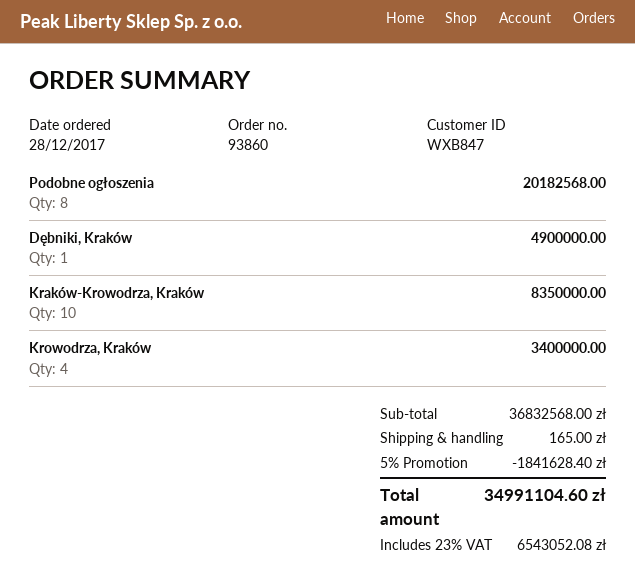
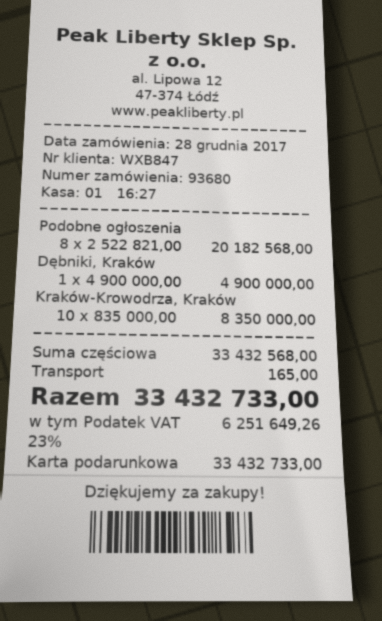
order number: 93860 -> 93680
Krowodrza, Kraków: 4 for 3400000.00 -> none
subtotal: 36832568.00 -> 33432568.00
discount: 5% = 1841628.40 -> none
tax: 23% = 6543052.08 -> 23% = 6251649.26
total: 34991104.60 -> 33432733.00

